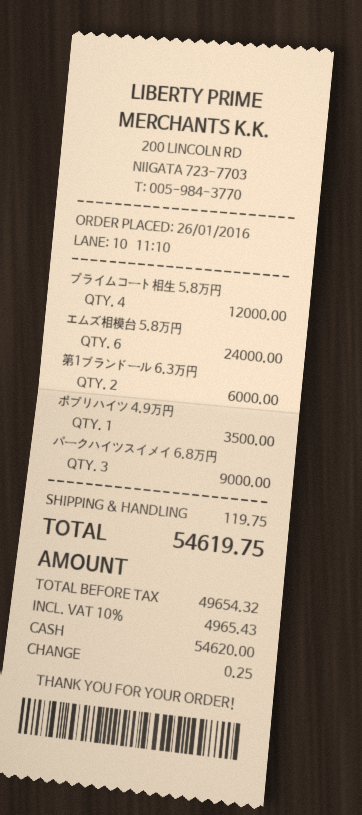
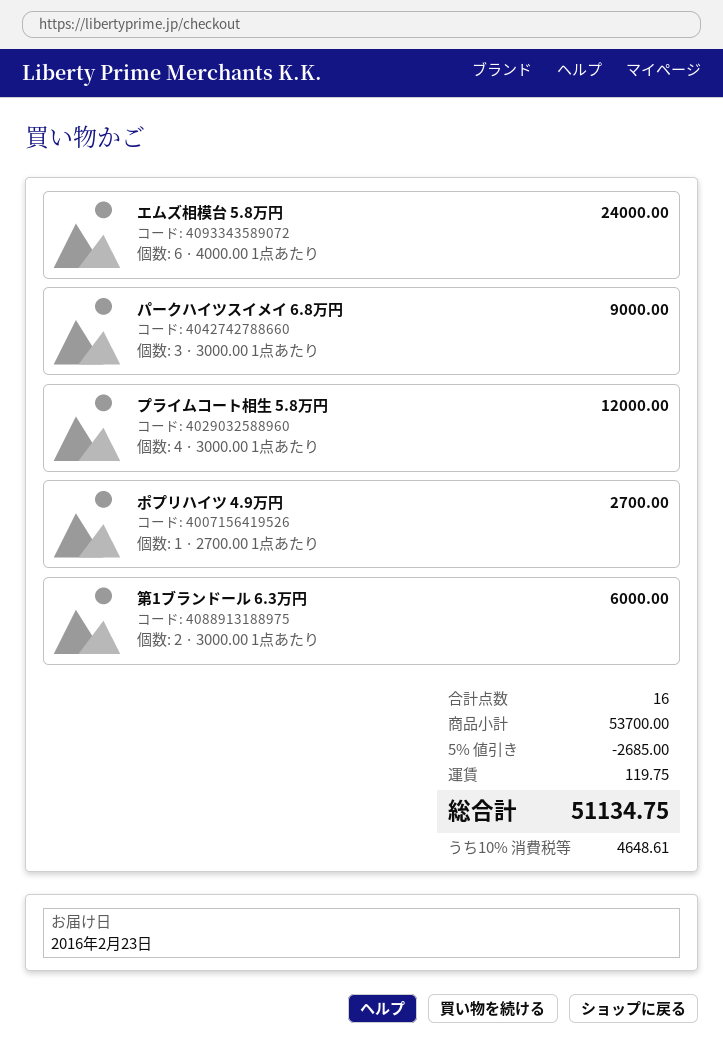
ポプリハイツ 4.9万円: 1 for 3500.00 -> 1 for 2700.00
discount: none -> 5% = 2685.00
tax: 10% = 4965.43 -> 10% = 4648.61
total: 54619.75 -> 51134.75

